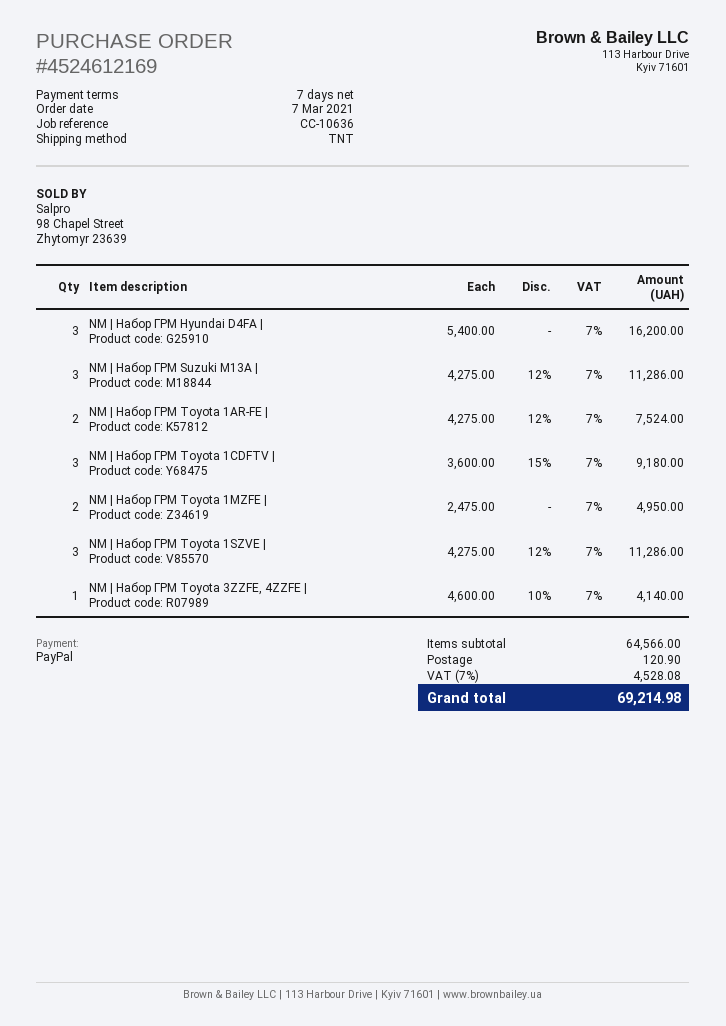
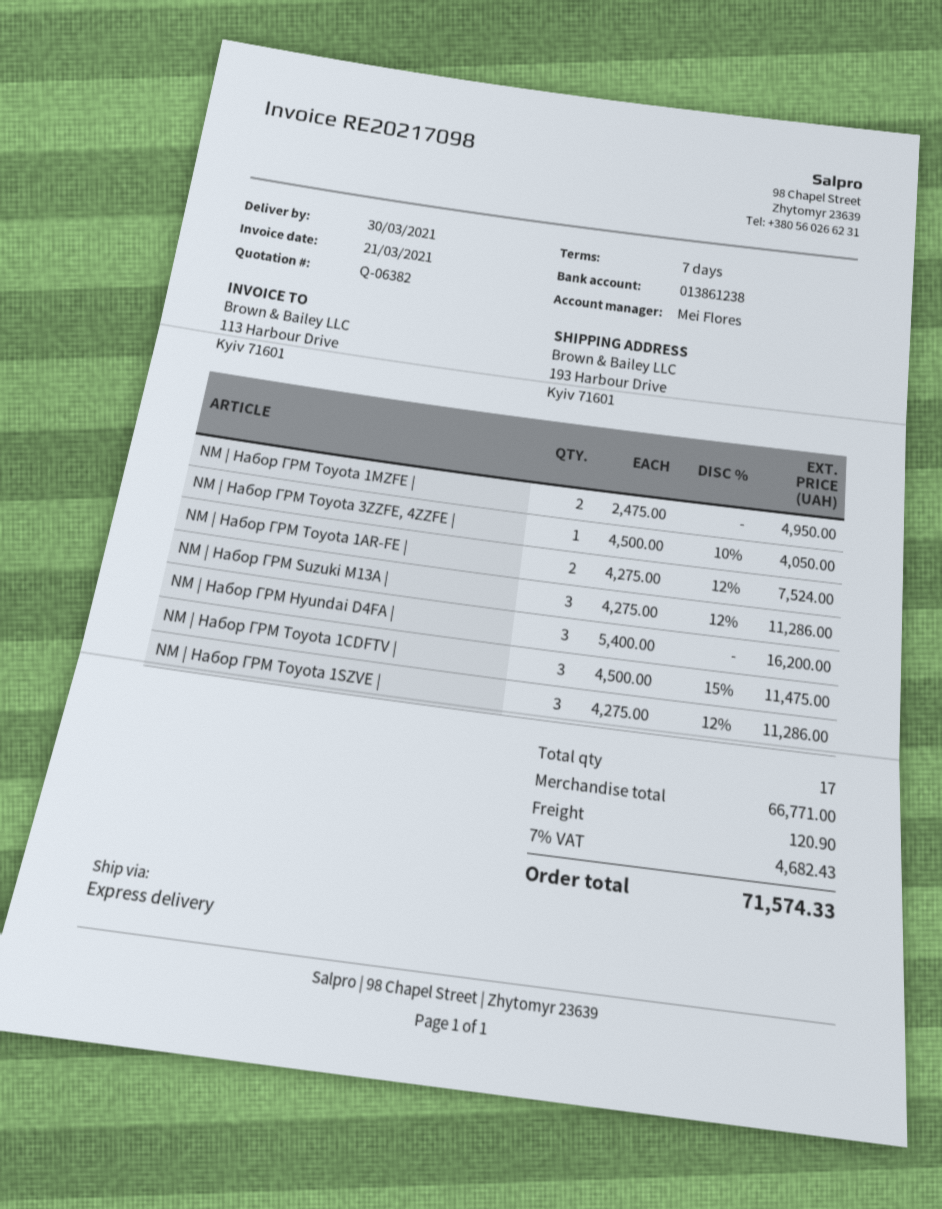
shipping method: TNT -> express
NM | Набор ГРМ Toyota 1CDFTV |: 3 x 3600.00 - 15% = 9180.00 -> 3 x 4500.00 - 15% = 11475.00
NM | Набор ГРМ Toyota 3ZZFE, 4ZZFE |: 1 x 4600.00 - 10% = 4140.00 -> 1 x 4500.00 - 10% = 4050.00
subtotal: 64566.00 -> 66771.00
tax: 7% = 4528.08 -> 7% = 4682.43
total: 69214.98 -> 71574.33

